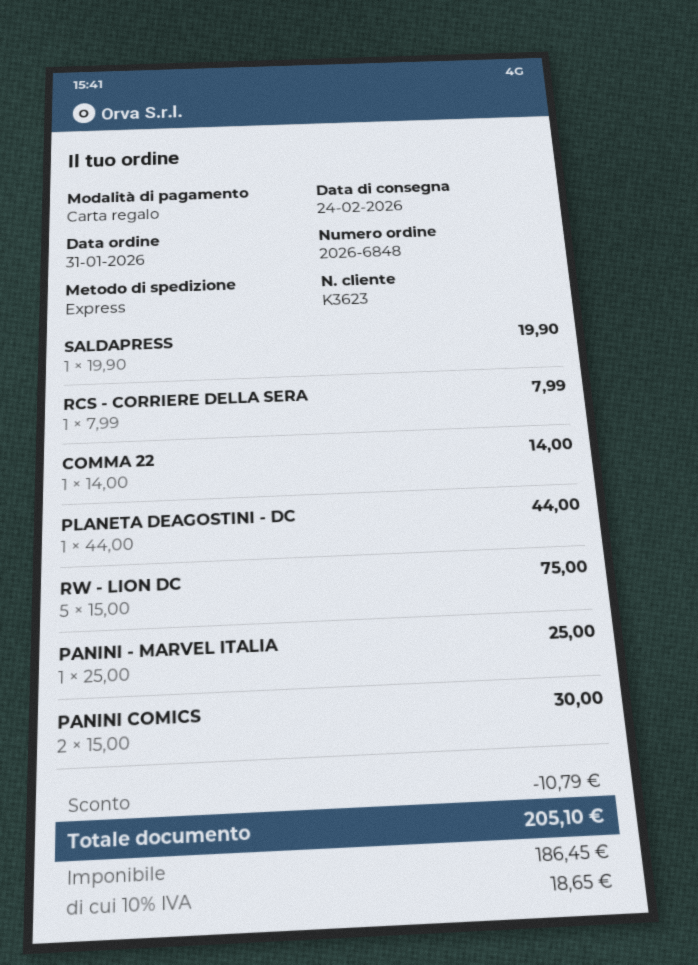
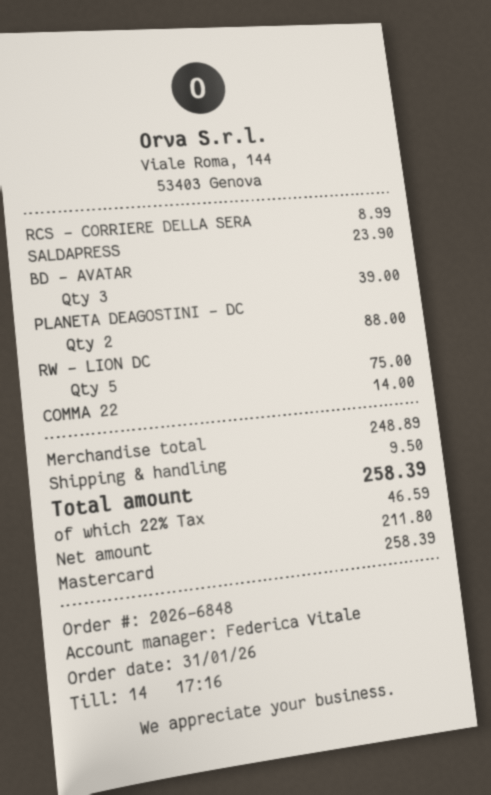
payment method: gift card -> Mastercard
SALDAPRESS: 1 for 19.90 -> 1 for 23.90
RCS - CORRIERE DELLA SERA: 1 for 7.99 -> 1 for 8.99
PLANETA DEAGOSTINI - DC: 1 for 44.00 -> 2 for 88.00
PANINI - MARVEL ITALIA: 1 for 25.00 -> none
PANINI COMICS: 2 for 30.00 -> none
BD - AVATAR: none -> 3 for 39.00
discount: 10.79 -> none
shipping: none -> 9.50
net: 186.45 -> 211.80
tax: 10% = 18.65 -> 22% = 46.59
total: 205.10 -> 258.39

